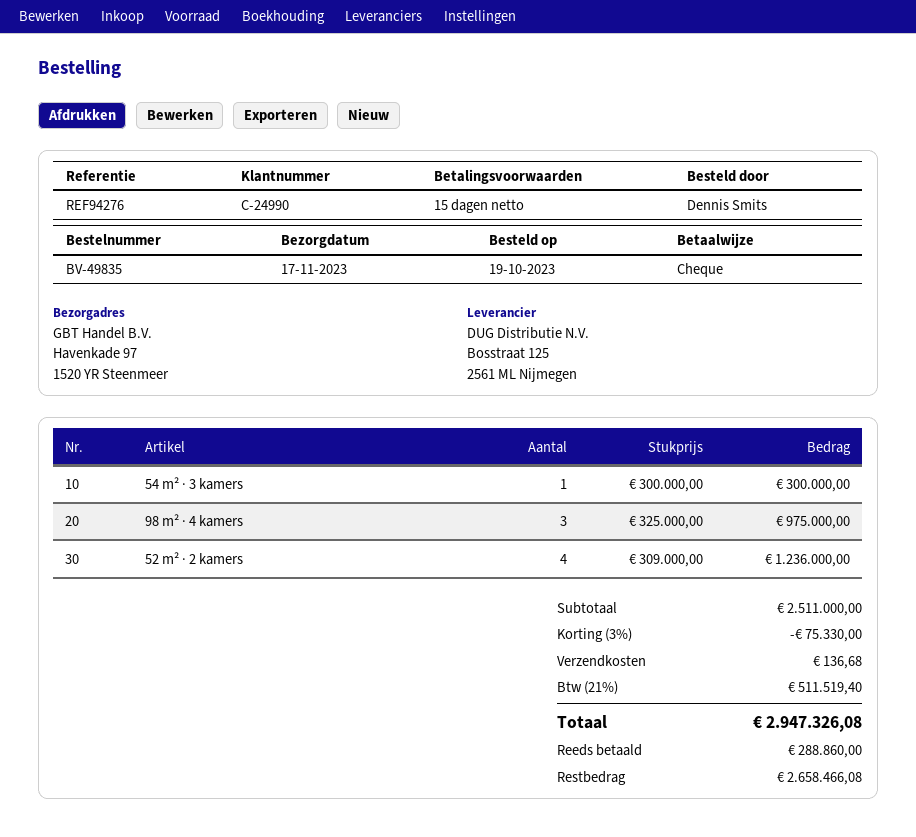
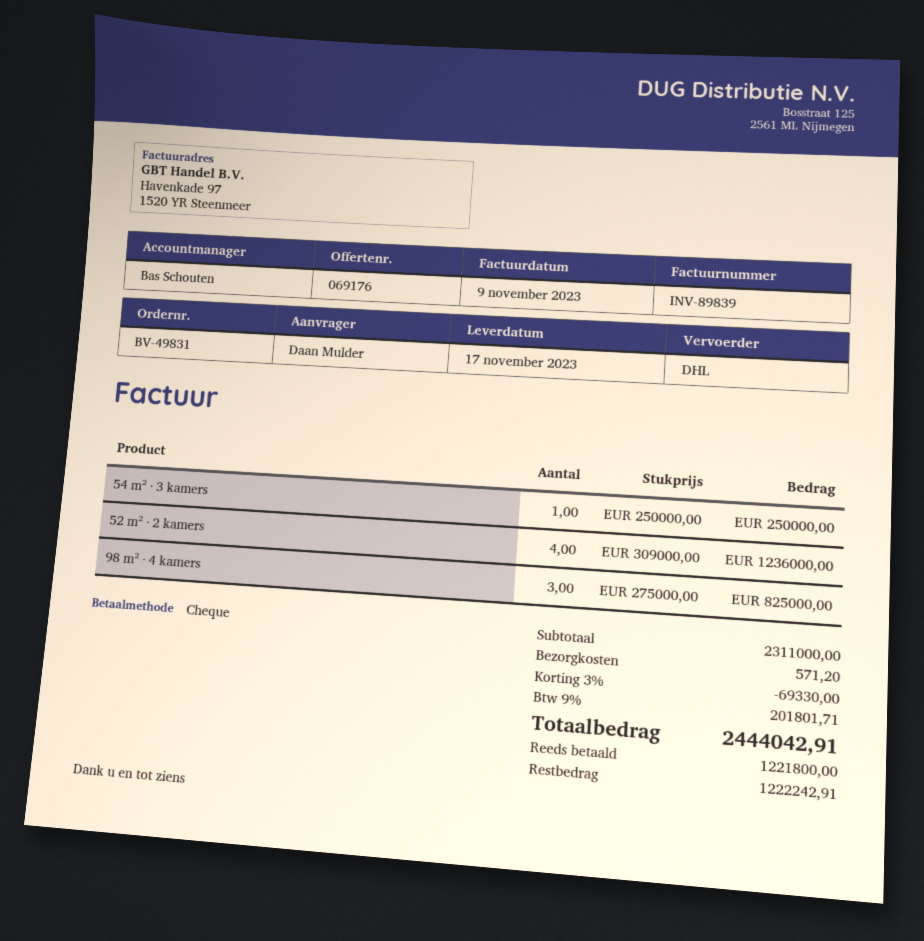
order number: BV-49835 -> BV-49831
ordered by: Dennis Smits -> Daan Mulder
54 m² · 3 kamers: 1 x 300000.00 = 300000.00 -> 1 x 250000.00 = 250000.00
98 m² · 4 kamers: 3 x 325000.00 = 975000.00 -> 3 x 275000.00 = 825000.00
subtotal: 2511000.00 -> 2311000.00
discount: 3% = 75330.00 -> 3% = 69330.00
shipping: 136.68 -> 571.20
tax: 21% = 511519.40 -> 9% = 201801.71
total: 2947326.08 -> 2444042.91
deposit: 288860.00 -> 1221800.00
balance: 2658466.08 -> 1222242.91

